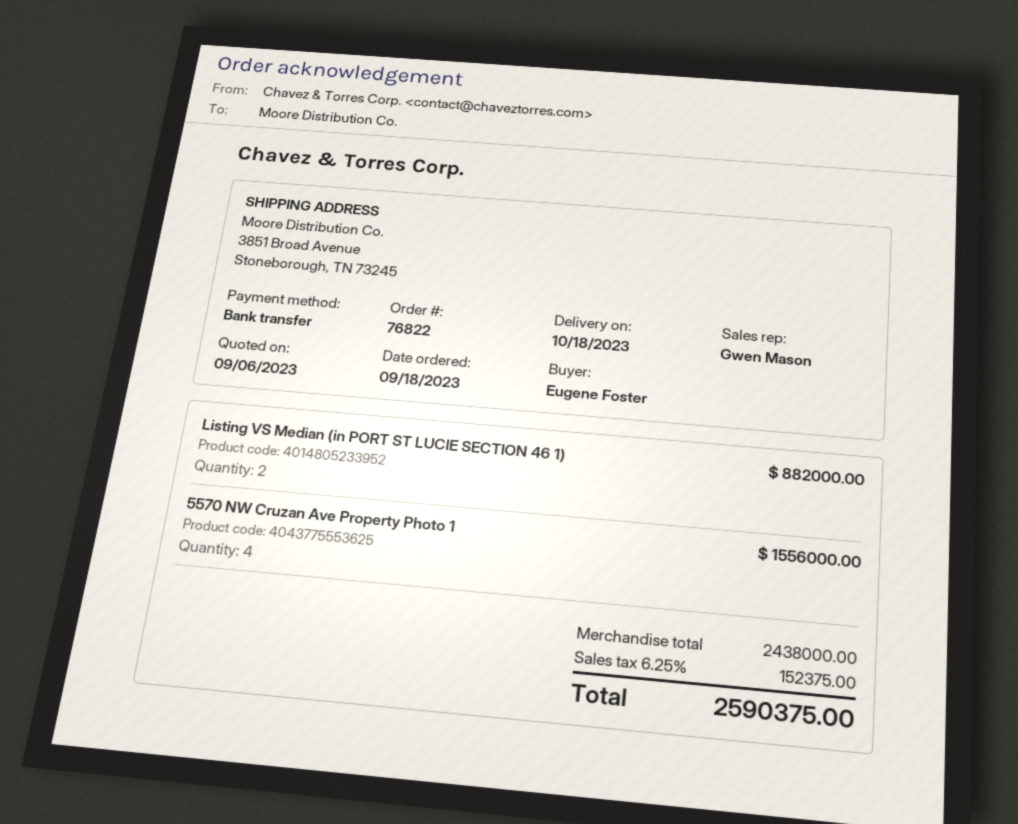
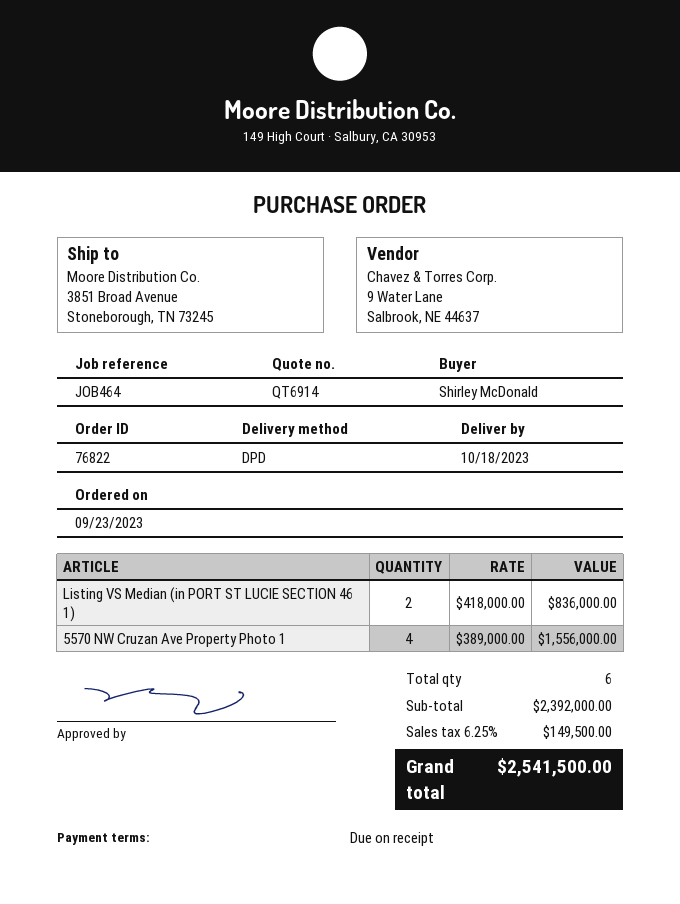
order date: 2023-09-18 -> 2023-09-23
ordered by: Eugene Foster -> Shirley McDonald
Listing VS Median (in PORT ST LUCIE SECTION 46 1): 2 for 882000.00 -> 2 for 836000.00
subtotal: 2438000.00 -> 2392000.00
tax: 6.25% = 152375.00 -> 6.25% = 149500.00
total: 2590375.00 -> 2541500.00

